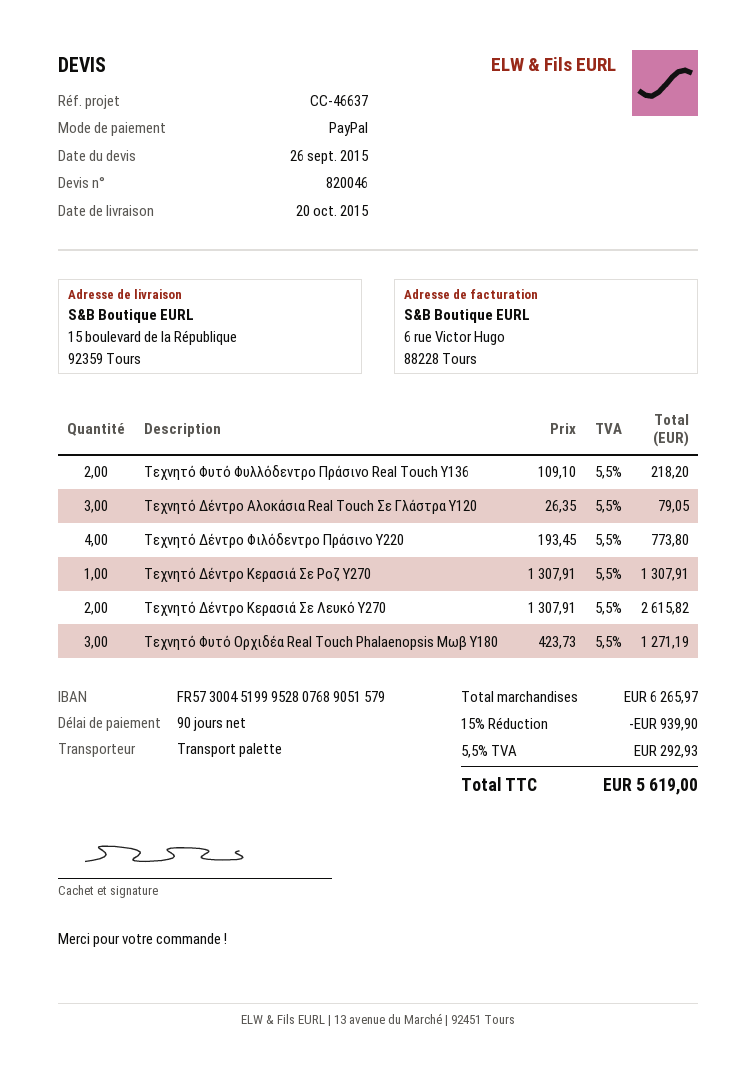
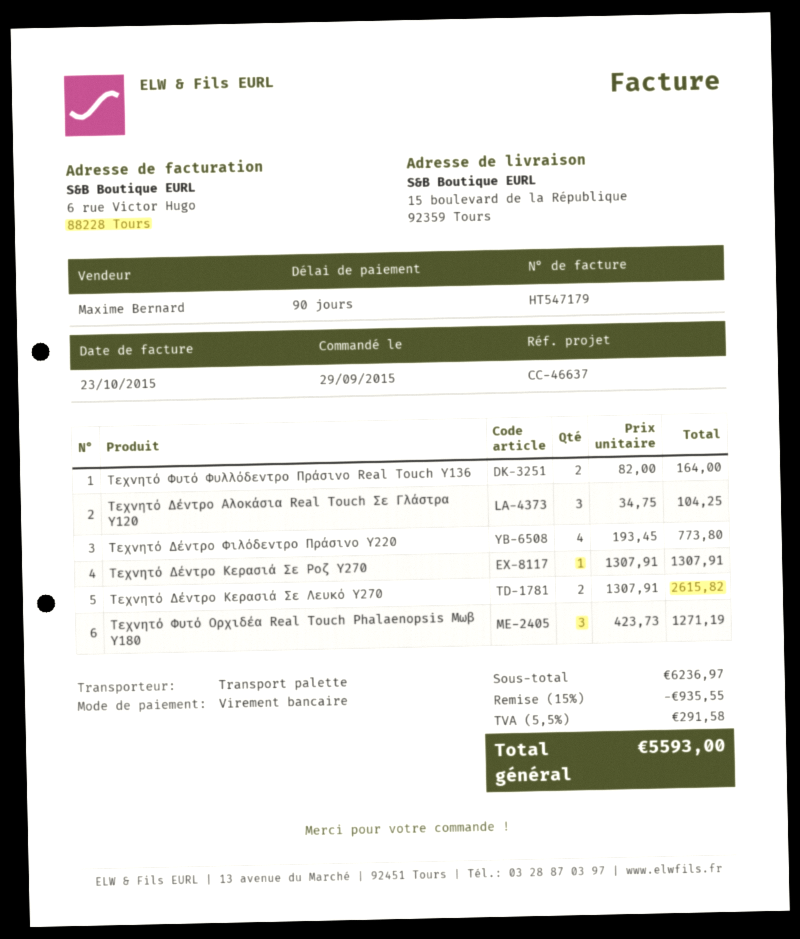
payment method: PayPal -> bank transfer
Τεχνητό Φυτό Φυλλόδεντρο Πράσινο Real Touch Υ136: 2 x 109.10 = 218.20 -> 2 x 82.00 = 164.00
Τεχνητό Δέντρο Αλοκάσια Real Touch Σε Γλάστρα Υ120: 3 x 26.35 = 79.05 -> 3 x 34.75 = 104.25
subtotal: 6265.97 -> 6236.97
discount: 15% = 939.90 -> 15% = 935.55
tax: 5.5% = 292.93 -> 5.5% = 291.58
total: 5619.00 -> 5593.00

